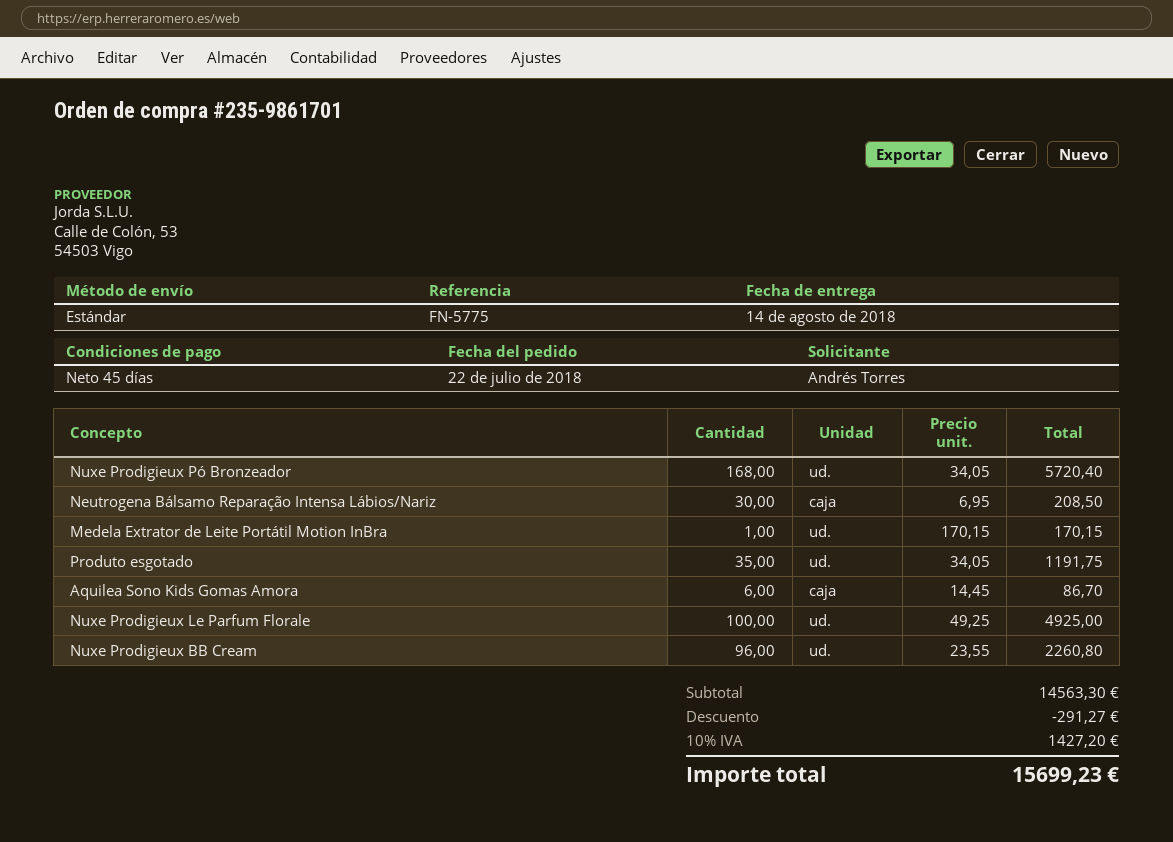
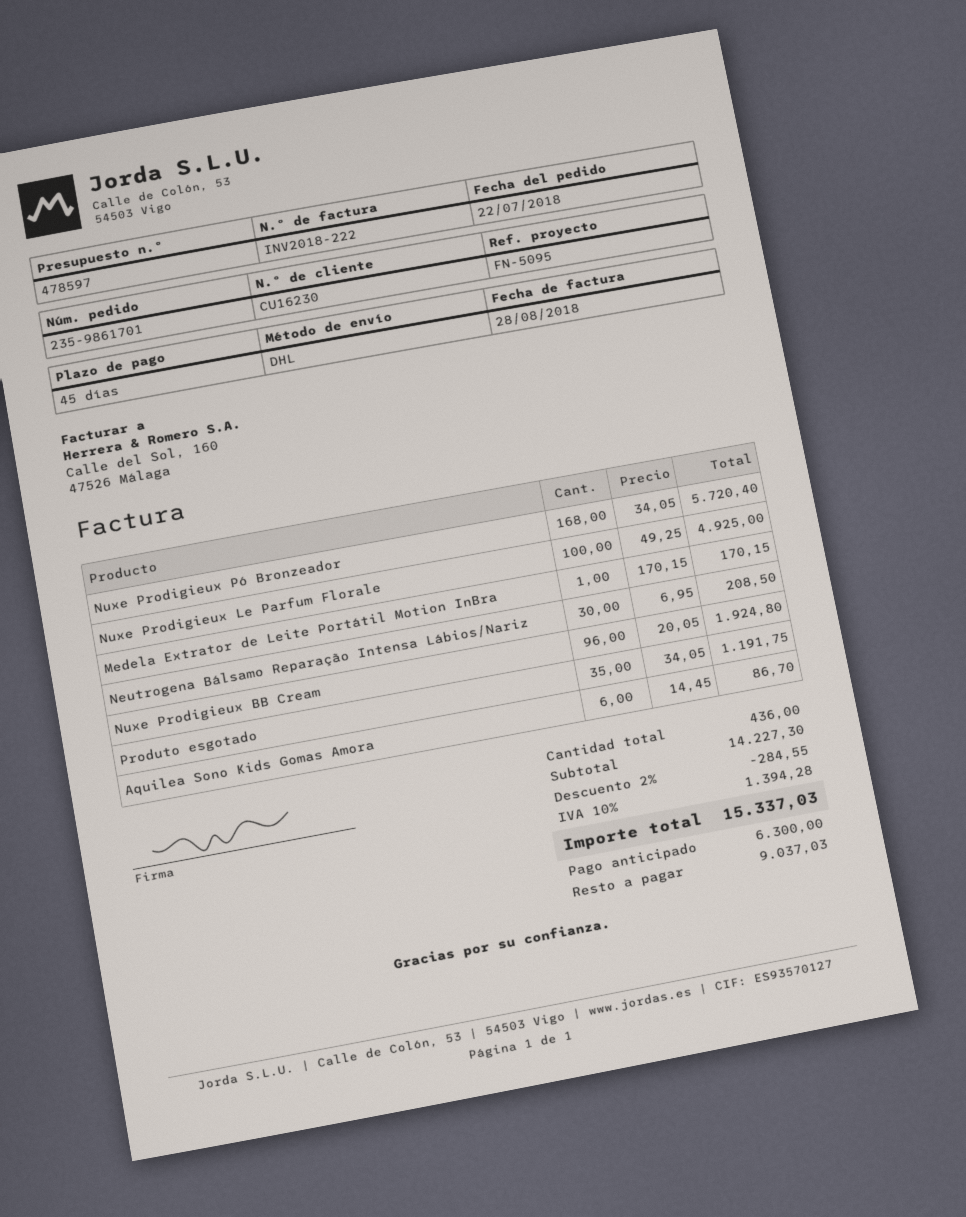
reference: FN-5775 -> FN-5095
shipping method: standard -> DHL
Nuxe Prodigieux BB Cream: 96 x 23.55 = 2260.80 -> 96 x 20.05 = 1924.80
subtotal: 14563.30 -> 14227.30
discount: 291.27 -> 284.55
tax: 10% = 1427.20 -> 10% = 1394.28
total: 15699.23 -> 15337.03

